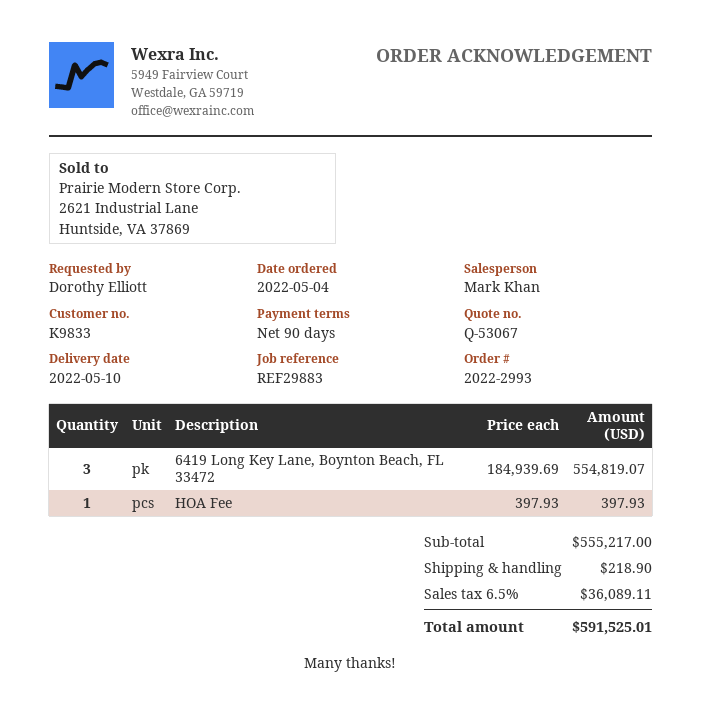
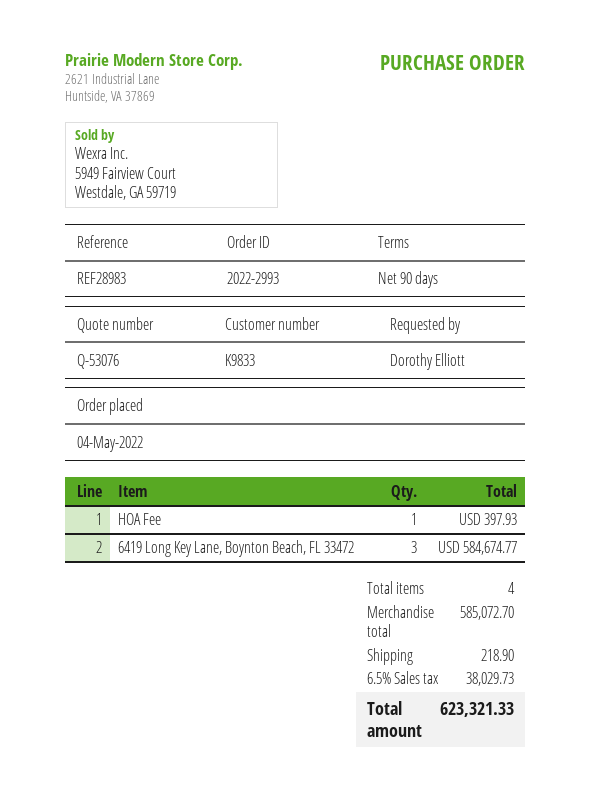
quote number: Q-53067 -> Q-53076
reference: REF29883 -> REF28983
6419 Long Key Lane, Boynton Beach, FL 33472: 3 for 554819.07 -> 3 for 584674.77
subtotal: 555217.00 -> 585072.70
tax: 6.5% = 36089.11 -> 6.5% = 38029.73
total: 591525.01 -> 623321.33

